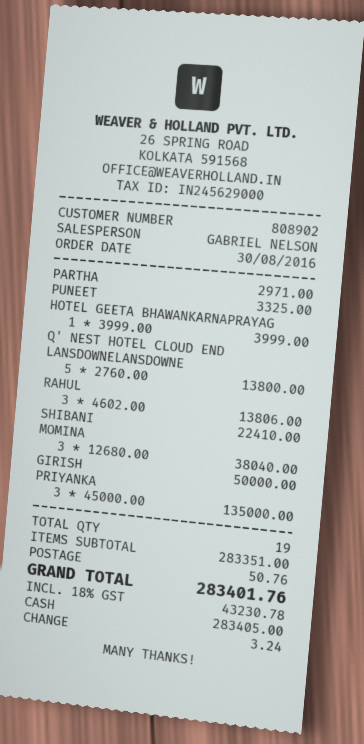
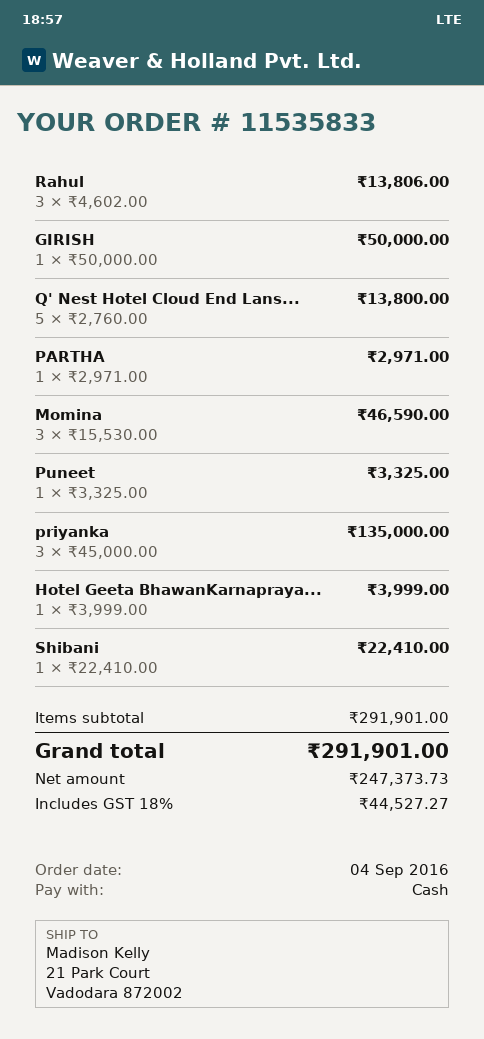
order date: 2016-08-30 -> 2016-09-04
MOMINA: 3 x 12680.00 = 38040.00 -> 3 x 15530.00 = 46590.00
subtotal: 283351.00 -> 291901.00
shipping: 50.76 -> none
tax: 18% = 43230.78 -> 18% = 44527.27
total: 283401.76 -> 291901.00

